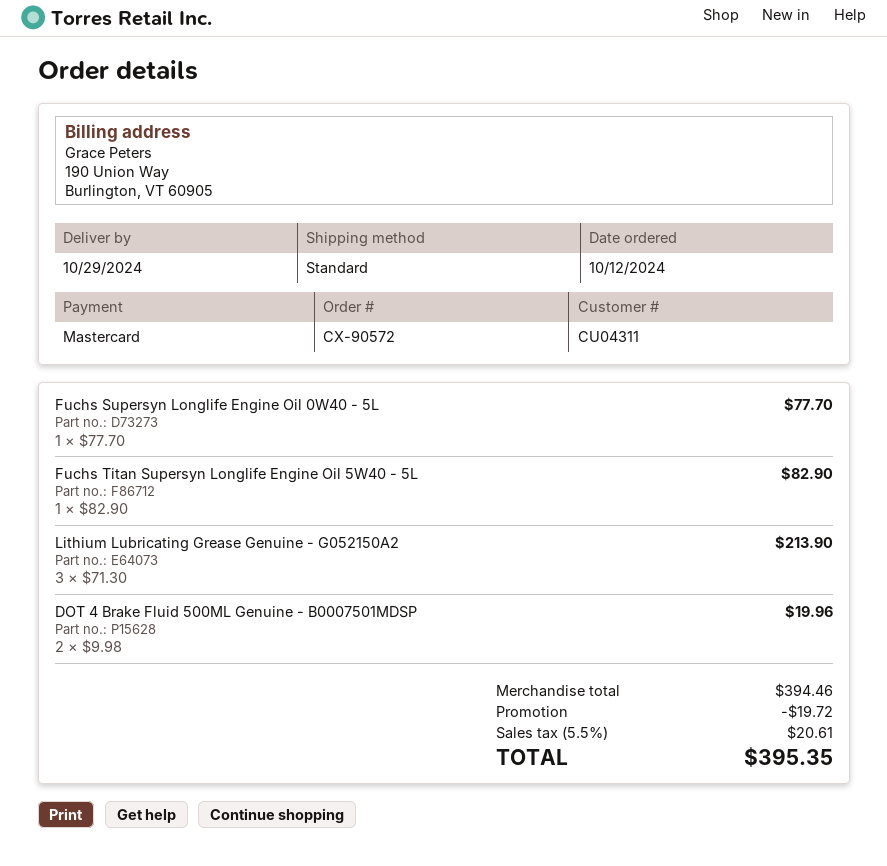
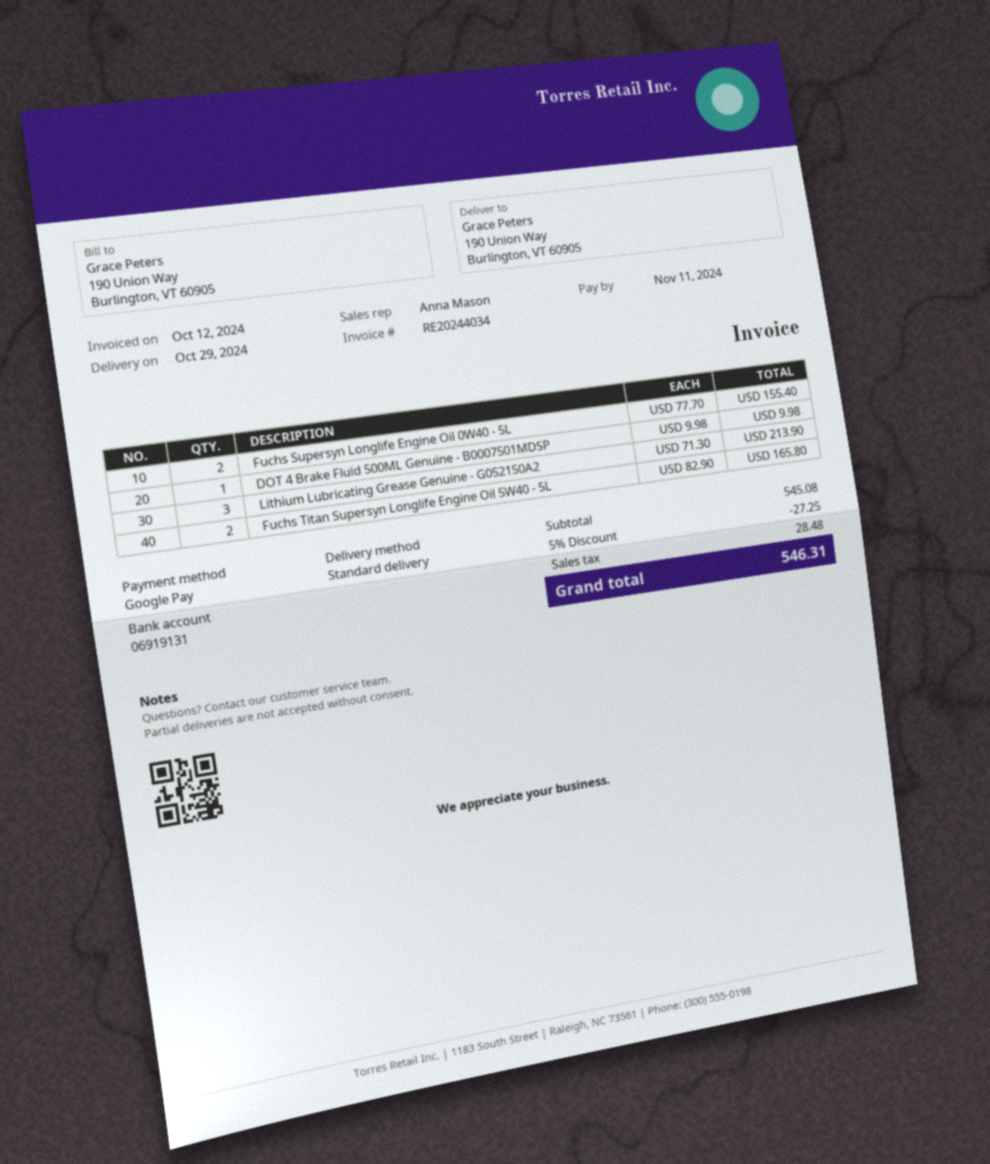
payment method: Mastercard -> Google Pay
Fuchs Supersyn Longlife Engine Oil 0W40 - 5L: 1 x 77.70 = 77.70 -> 2 x 77.70 = 155.40
Fuchs Titan Supersyn Longlife Engine Oil 5W40 - 5L: 1 x 82.90 = 82.90 -> 2 x 82.90 = 165.80
DOT 4 Brake Fluid 500ML Genuine - B0007501MDSP: 2 x 9.98 = 19.96 -> 1 x 9.98 = 9.98
subtotal: 394.46 -> 545.08
discount: 19.72 -> 27.25
tax: 20.61 -> 28.48
total: 395.35 -> 546.31

